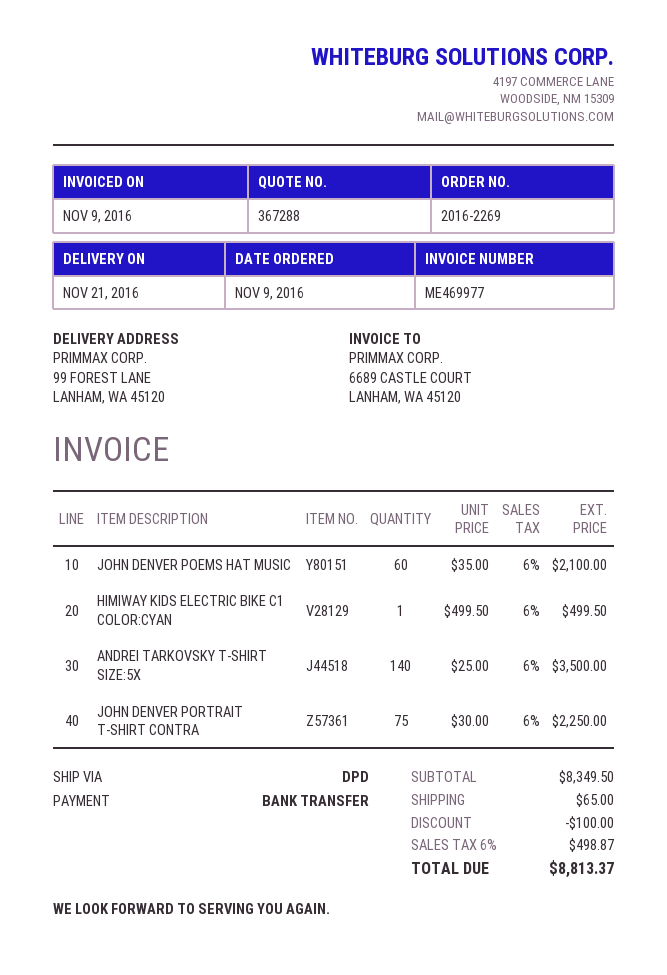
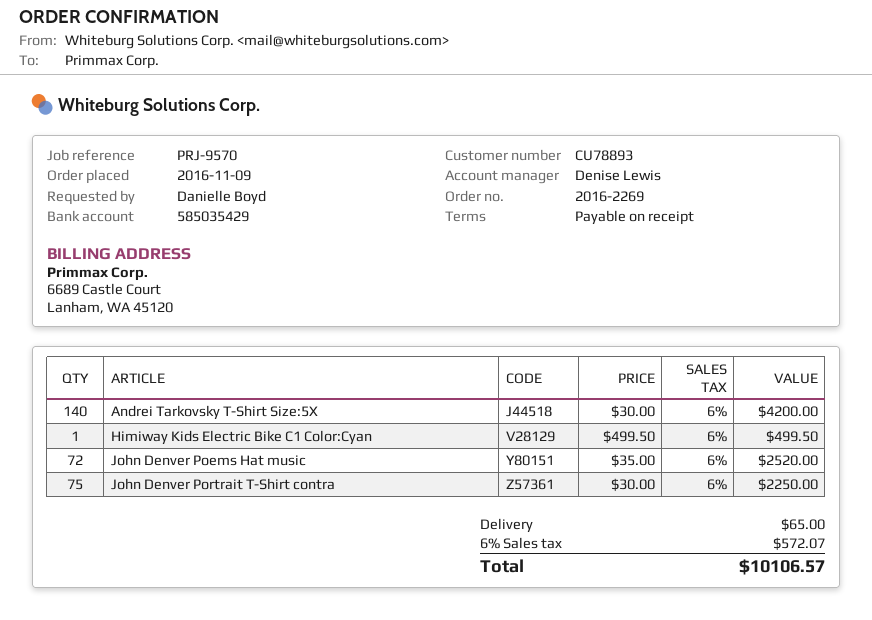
JOHN DENVER POEMS HAT MUSIC: 60 x 35.00 = 2100.00 -> 72 x 35.00 = 2520.00
ANDREI TARKOVSKY T-SHIRT SIZE:5X: 140 x 25.00 = 3500.00 -> 140 x 30.00 = 4200.00
discount: 100.00 -> none
tax: 6% = 498.87 -> 6% = 572.07
total: 8813.37 -> 10106.57

